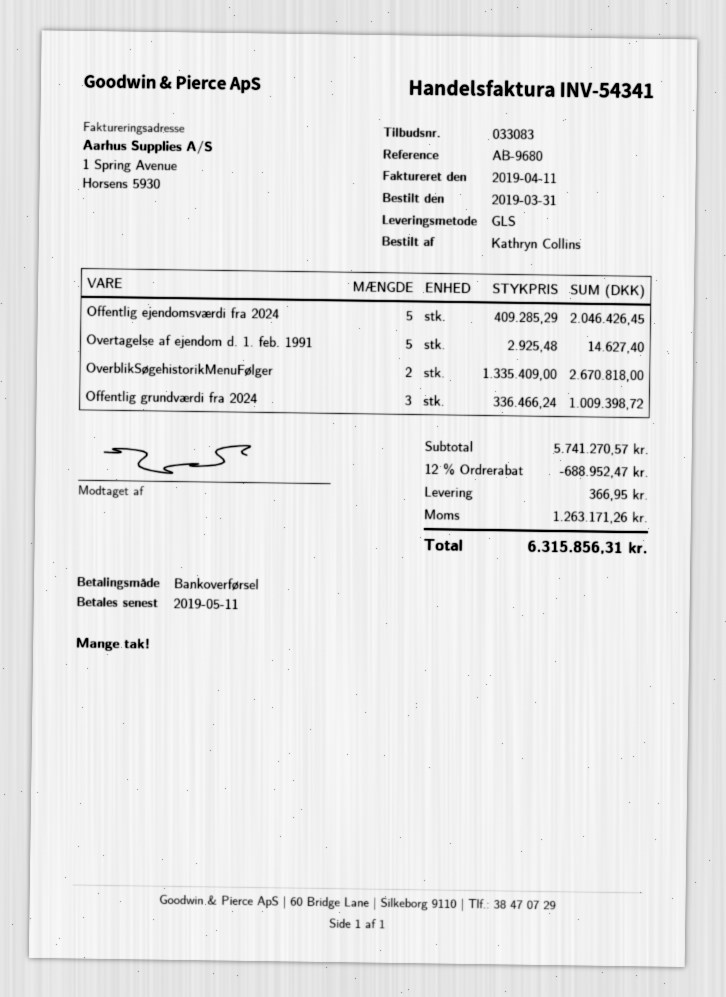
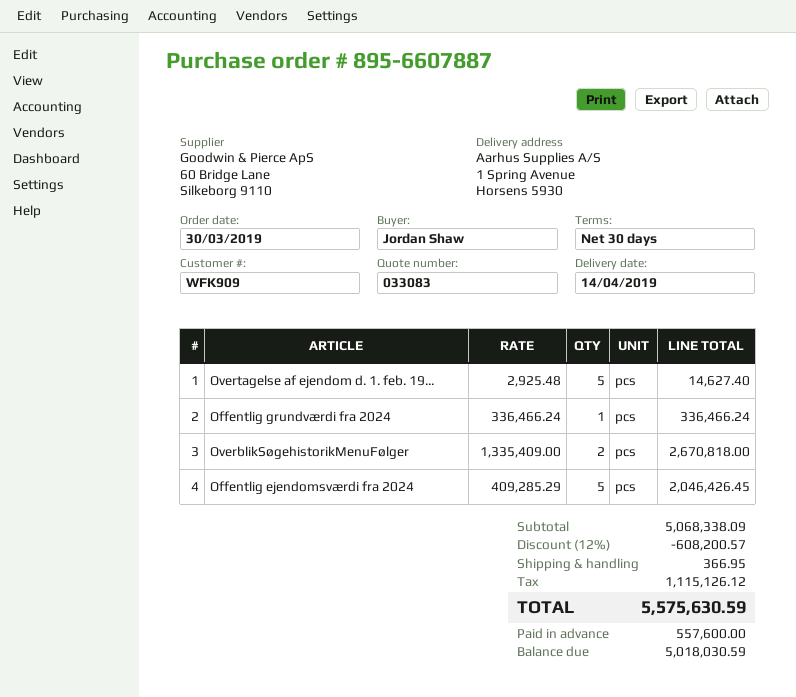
order date: 2019-03-31 -> 2019-03-30
ordered by: Kathryn Collins -> Jordan Shaw
Offentlig grundværdi fra 2024: 3 x 336466.24 = 1009398.72 -> 1 x 336466.24 = 336466.24
subtotal: 5741270.57 -> 5068338.09
discount: 12% = 688952.47 -> 12% = 608200.57
tax: 1263171.26 -> 1115126.12
total: 6315856.31 -> 5575630.59

